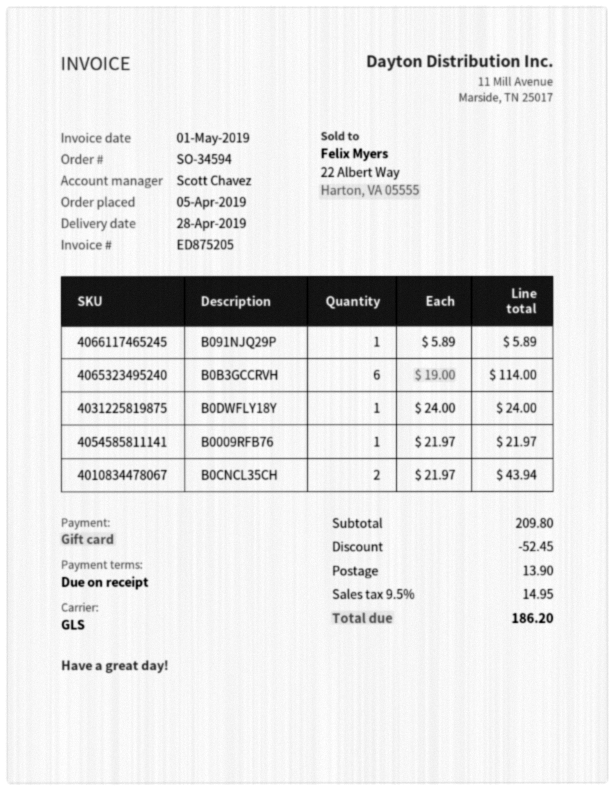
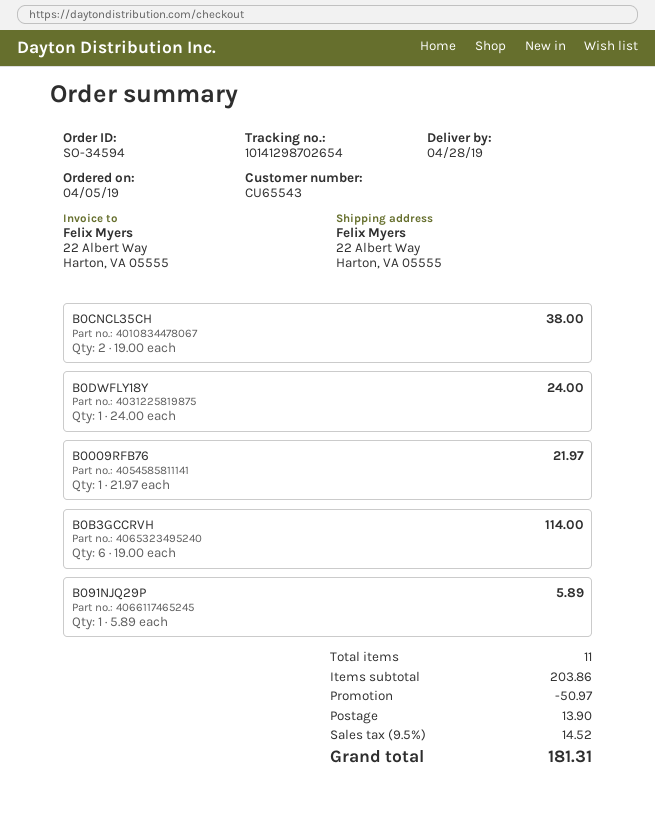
B0CNCL35CH: 2 x 21.97 = 43.94 -> 2 x 19.00 = 38.00
subtotal: 209.80 -> 203.86
discount: 52.45 -> 50.97
tax: 9.5% = 14.95 -> 9.5% = 14.52
total: 186.20 -> 181.31

